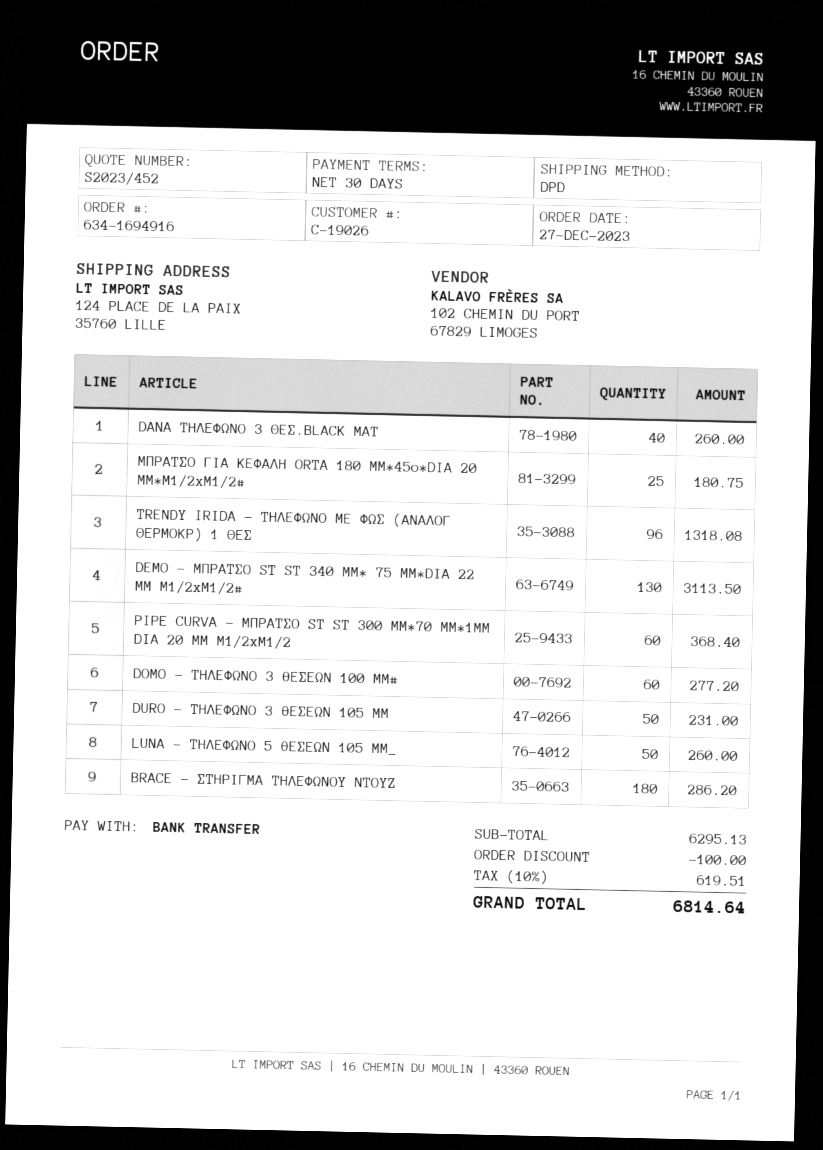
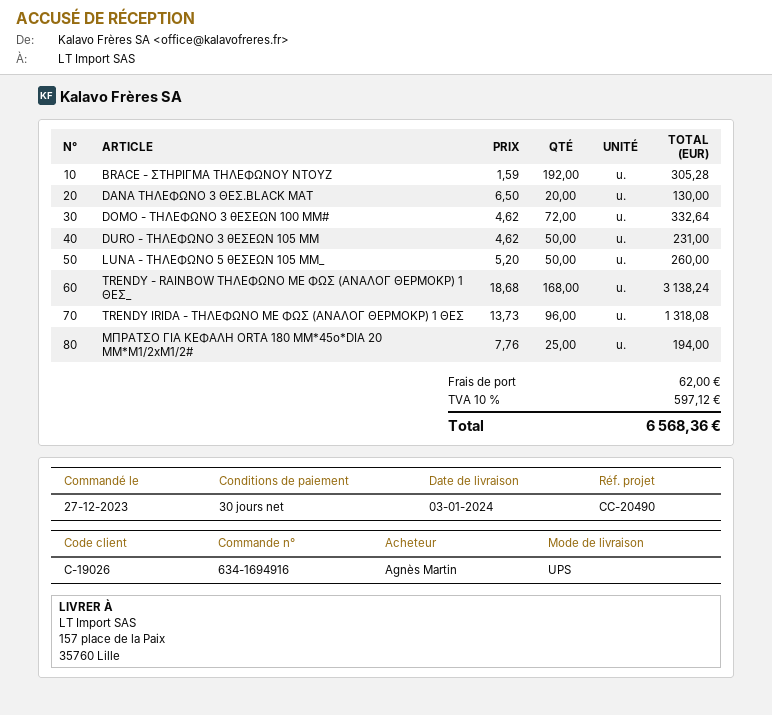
shipping method: DPD -> UPS
ship to: 124 PLACE DE LA PAIX, 35760 LILLE -> 157 place de la Paix, 35760 Lille
DANA ΤΗΛΕΦΩΝΟ 3 ΘΕΣ.BLACK MAT: 40 for 260.00 -> 20 for 130.00
ΜΠΡΑΤΣΟ ΓΙΑ ΚΕΦΑΛΗ ORTA 180 ΜΜ*45ο*DIA 20 MM*M1/2xM1/2#: 25 for 180.75 -> 25 for 194.00
DEMO - MΠΡΑΤΣΟ ST ST 340 MM* 75 MM*DIA 22 MM M1/2xM1/2#: 130 for 3113.50 -> none
PIPE CURVA - MΠΡΑΤΣΟ ST ST 300 MM*70 MM*1MM DIA 20 MM M1/2xM1/2: 60 for 368.40 -> none
DOMO - ΤΗΛΕΦΩΝΟ 3 θΕΣΕΩΝ 100 ΜΜ#: 60 for 277.20 -> 72 for 332.64
BRACE - ΣΤΗΡΙΓΜΑ ΤΗΛΕΦΩΝΟΥ ΝΤΟΥΖ: 180 for 286.20 -> 192 for 305.28
TRENDY - RAINBOW ΤΗΛΕΦΩΝΟ ΜΕ ΦΩΣ (ΑΝΑΛΟΓ ΘΕΡΜΟΚΡ) 1 ΘΕΣ_: none -> 168 for 3138.24
discount: 100.00 -> none
shipping: none -> 62.00
tax: 10% = 619.51 -> 10% = 597.12
total: 6814.64 -> 6568.36

